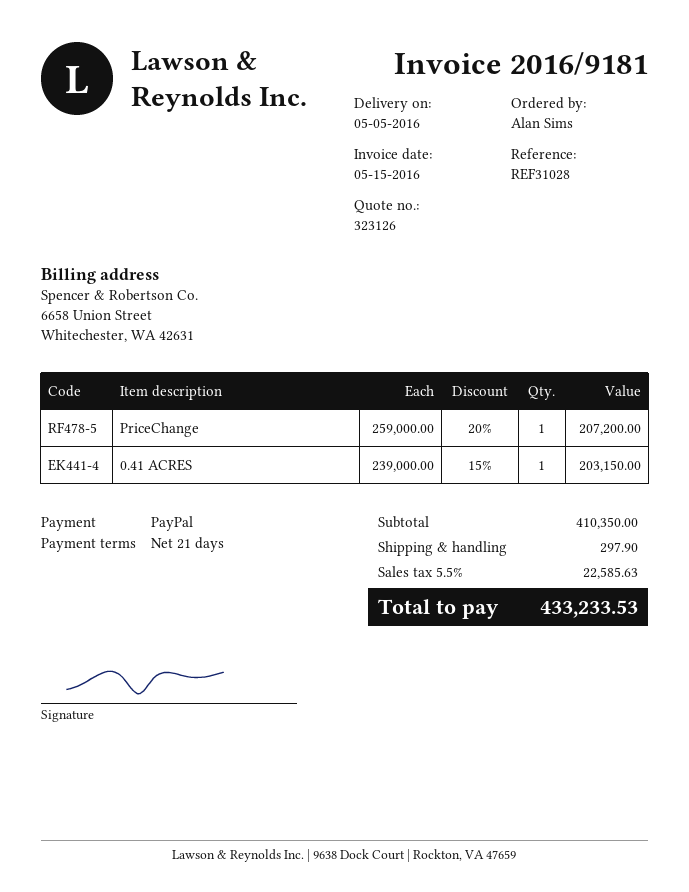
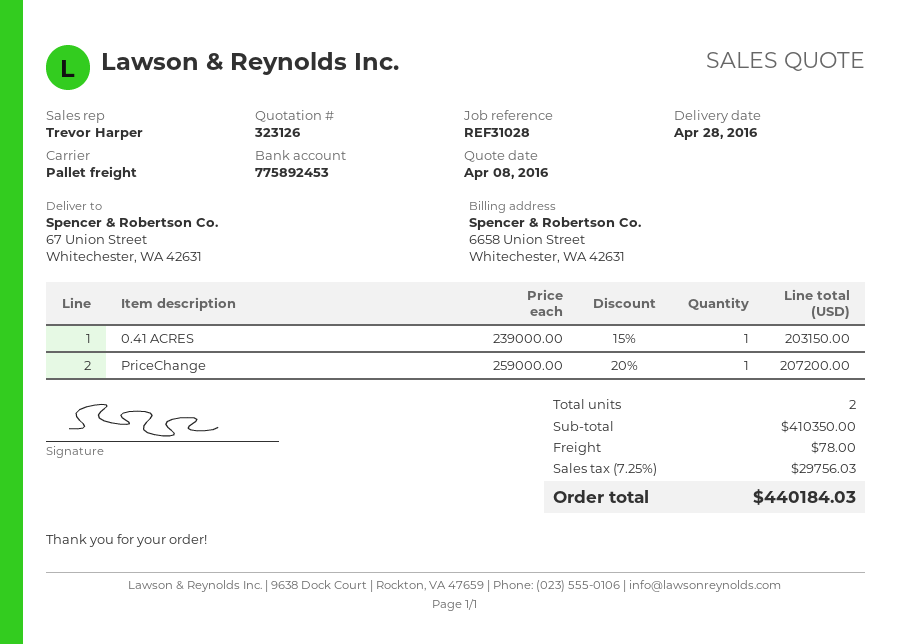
delivery date: 2016-05-05 -> 2016-04-28
shipping: 297.90 -> 78.00
tax: 5.5% = 22585.63 -> 7.25% = 29756.03
total: 433233.53 -> 440184.03

